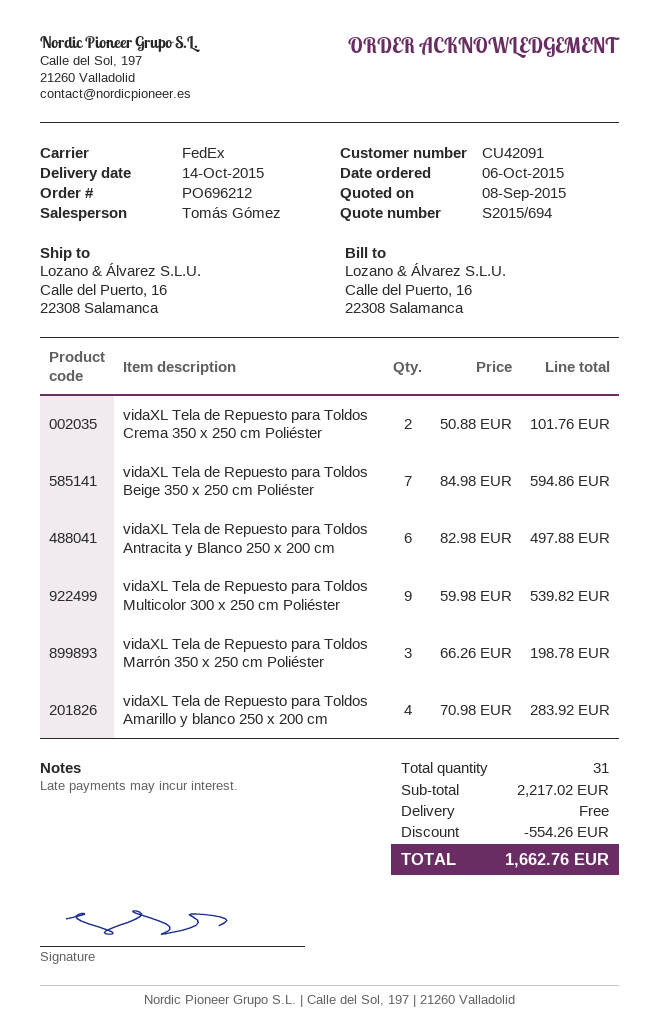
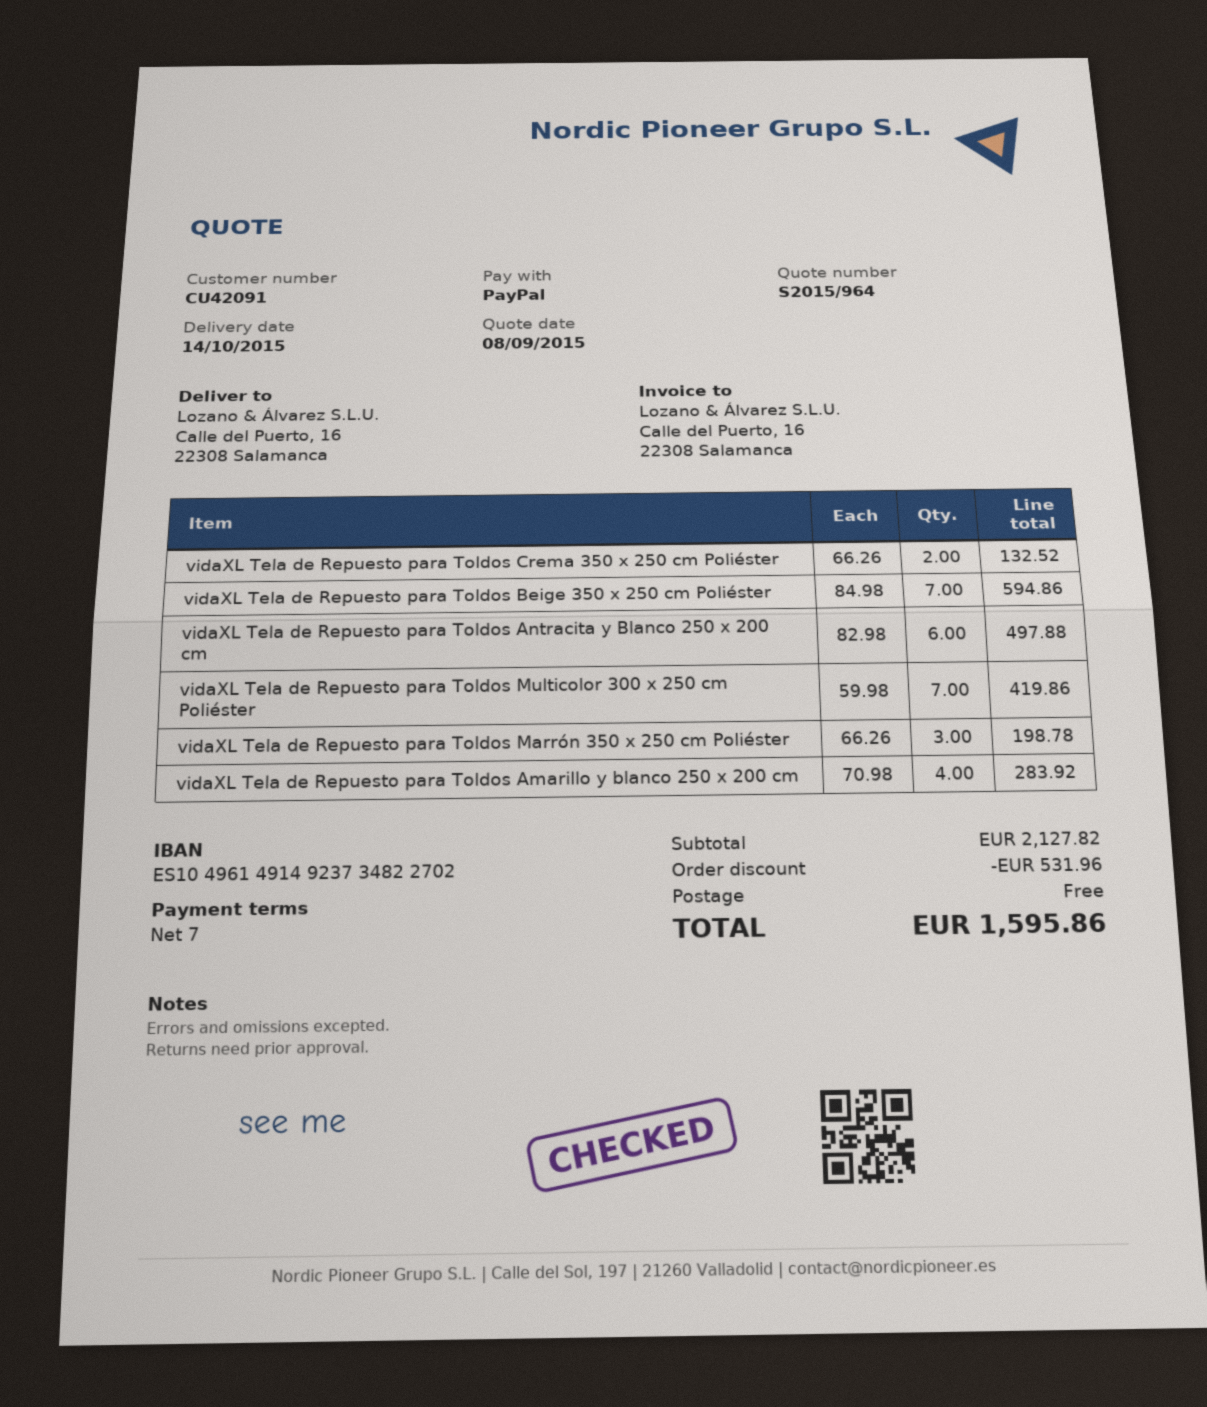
quote number: S2015/694 -> S2015/964
vidaXL Tela de Repuesto para Toldos Crema 350 x 250 cm Poliéster: 2 x 50.88 = 101.76 -> 2 x 66.26 = 132.52
vidaXL Tela de Repuesto para Toldos Multicolor 300 x 250 cm Poliéster: 9 x 59.98 = 539.82 -> 7 x 59.98 = 419.86
subtotal: 2217.02 -> 2127.82
discount: 554.26 -> 531.96
total: 1662.76 -> 1595.86

